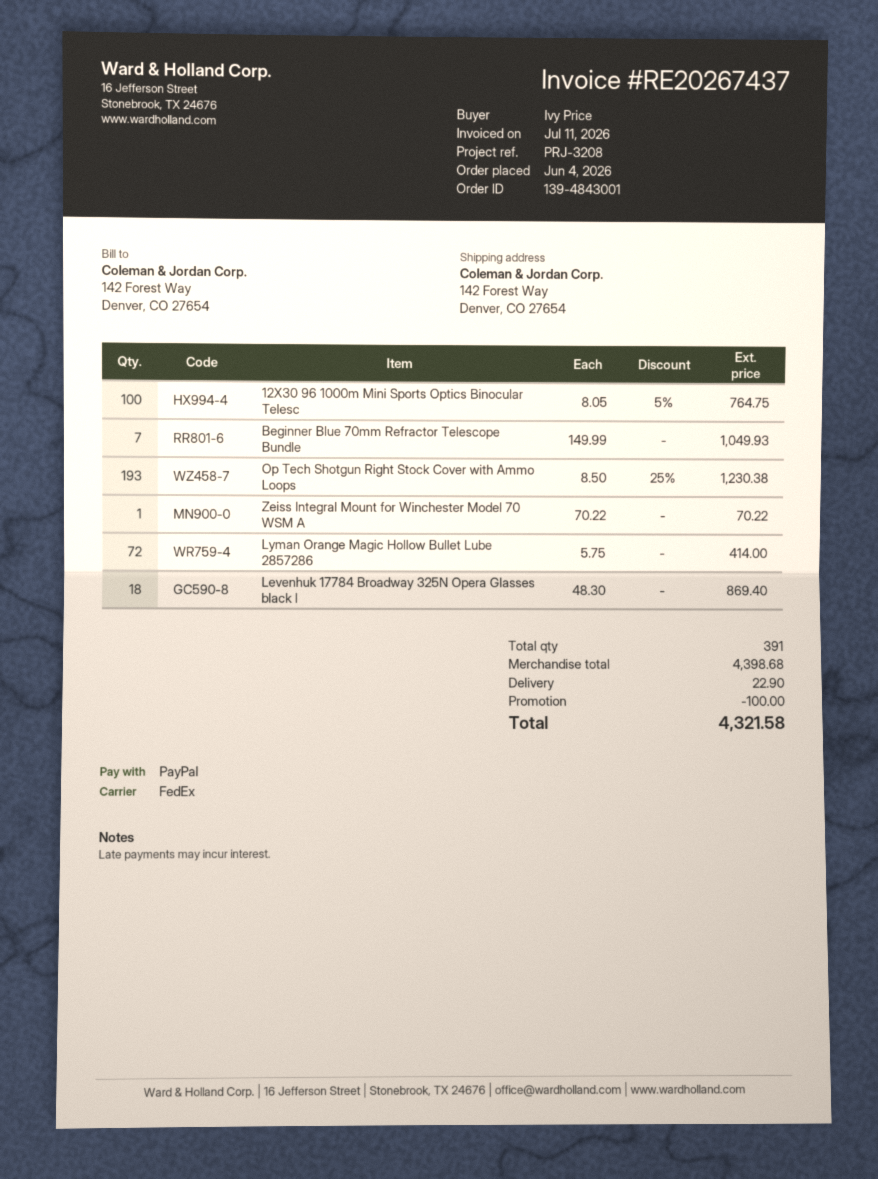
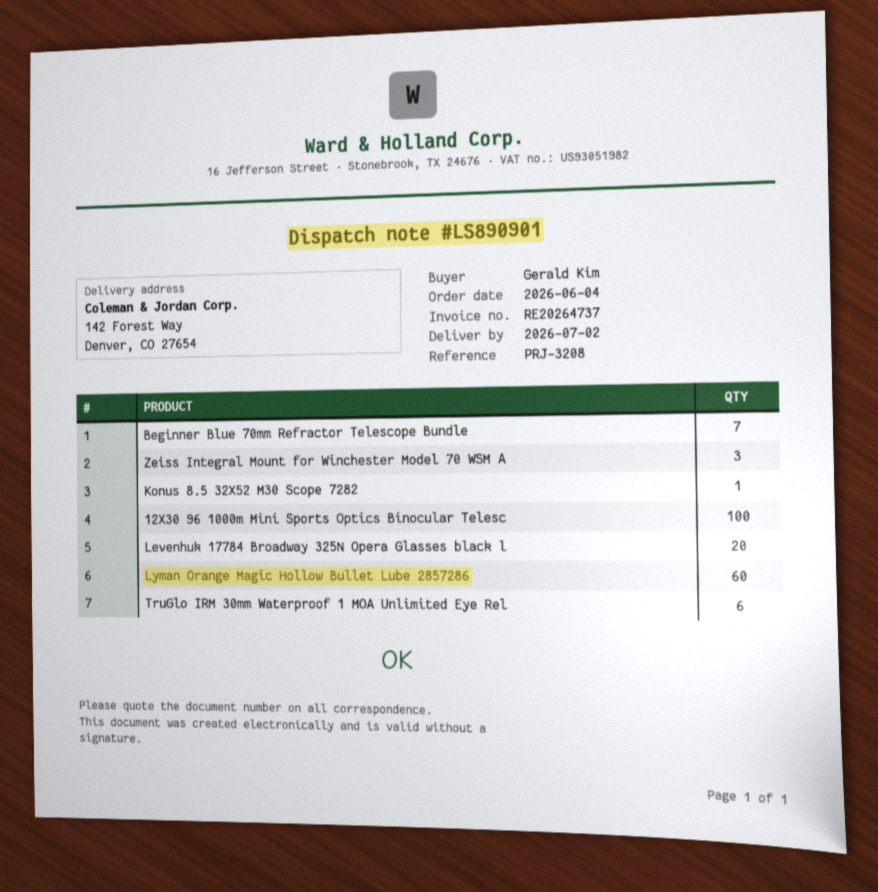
invoice number: RE20267437 -> RE20264737
ordered by: Ivy Price -> Gerald Kim
Op Tech Shotgun Right Stock Cover with Ammo Loops: 193 -> none
Zeiss Integral Mount for Winchester Model 70 WSM A: 1 -> 3
Lyman Orange Magic Hollow Bullet Lube 2857286: 72 -> 60
Levenhuk 17784 Broadway 325N Opera Glasses black l: 18 -> 20
Konus 8.5 32X52 M30 Scope 7282: none -> 1
TruGlo IRM 30mm Waterproof 1 MOA Unlimited Eye Rel: none -> 6

